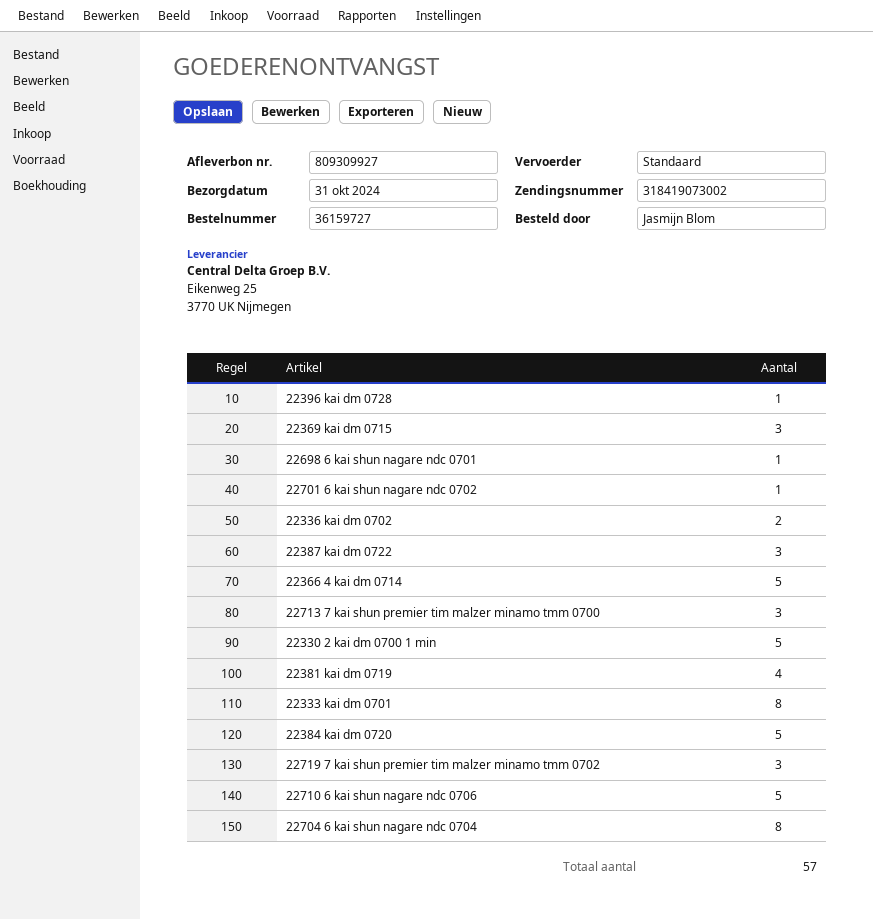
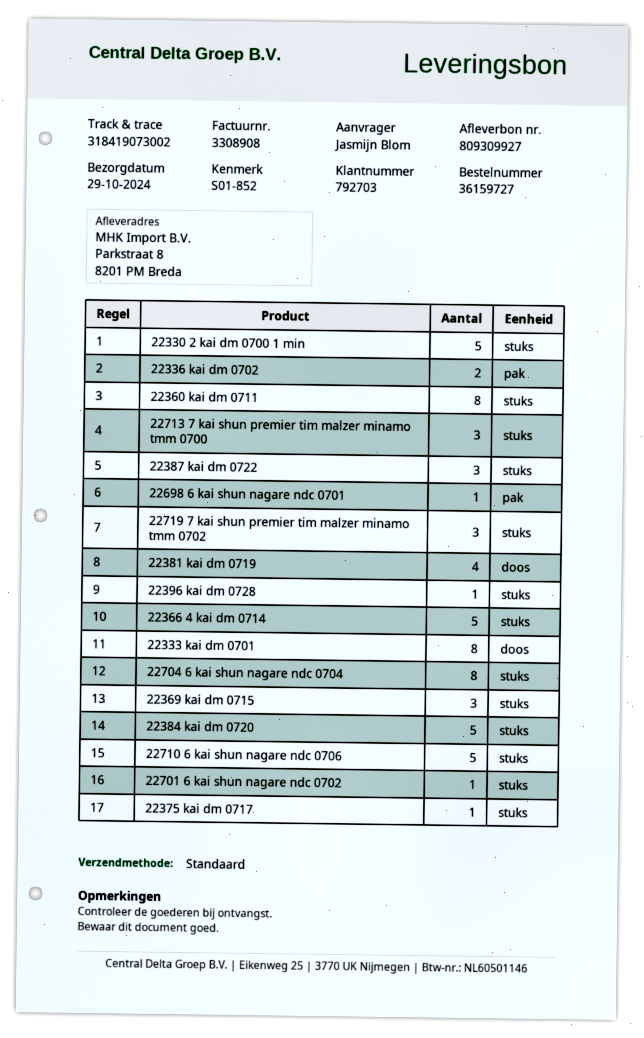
delivery date: 2024-10-31 -> 2024-10-29
22360 kai dm 0711: none -> 8
22375 kai dm 0717: none -> 1

